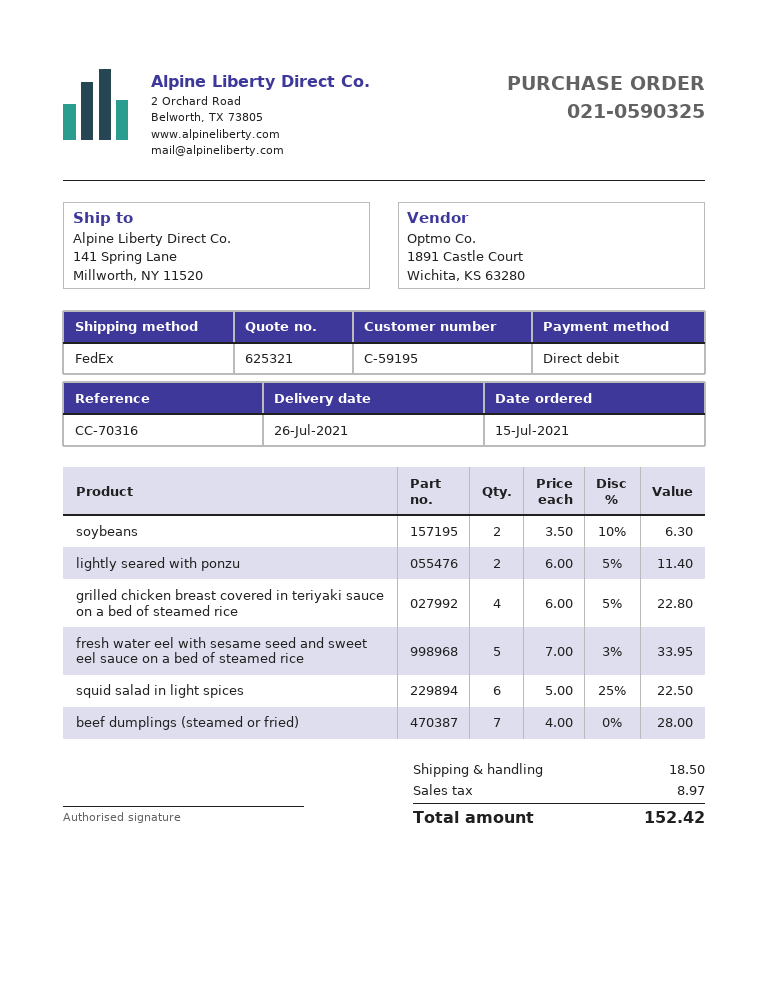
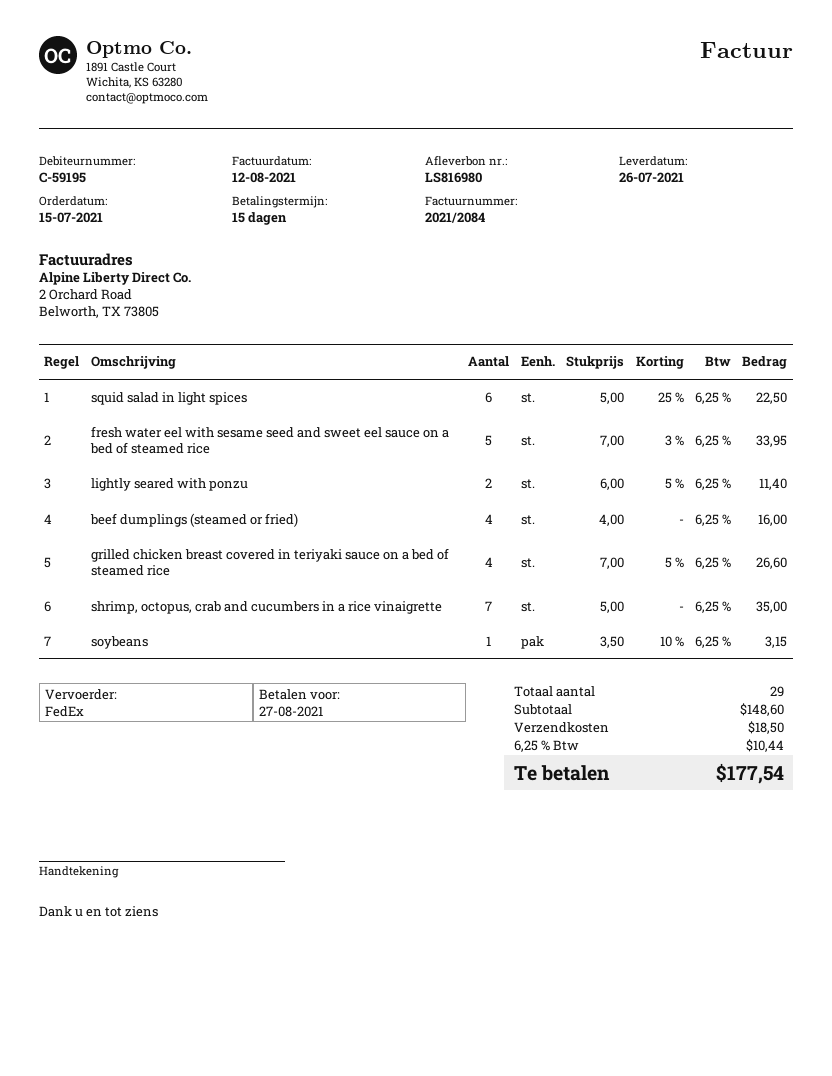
soybeans: 2 x 3.50 - 10% = 6.30 -> 1 x 3.50 - 10% = 3.15
grilled chicken breast covered in teriyaki sauce on a bed of steamed rice: 4 x 6.00 - 5% = 22.80 -> 4 x 7.00 - 5% = 26.60
beef dumplings (steamed or fried): 7 x 4.00 = 28.00 -> 4 x 4.00 = 16.00
shrimp, octopus, crab and cucumbers in a rice vinaigrette: none -> 7 x 5.00 = 35.00
tax: 8.97 -> 10.44
total: 152.42 -> 177.54

